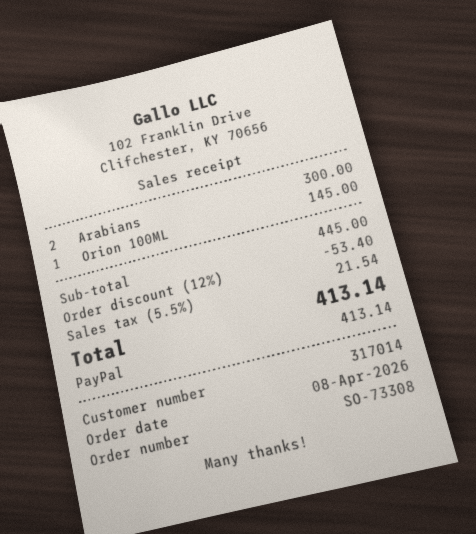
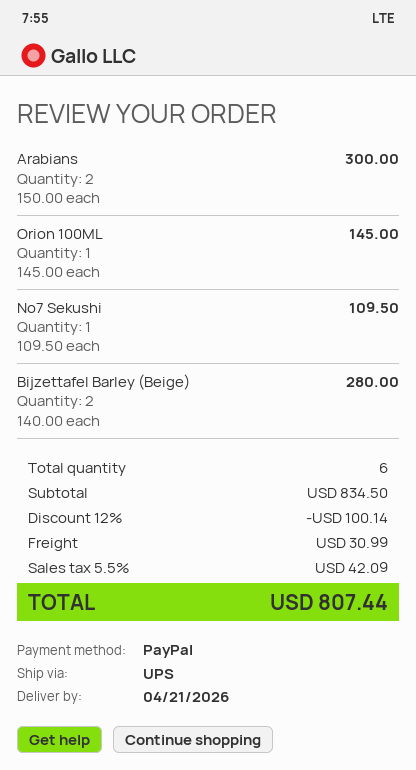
No7 Sekushi: none -> 1 for 109.50
Bijzettafel Barley (Beige): none -> 2 for 280.00
subtotal: 445.00 -> 834.50
discount: 12% = 53.40 -> 12% = 100.14
shipping: none -> 30.99
tax: 5.5% = 21.54 -> 5.5% = 42.09
total: 413.14 -> 807.44

